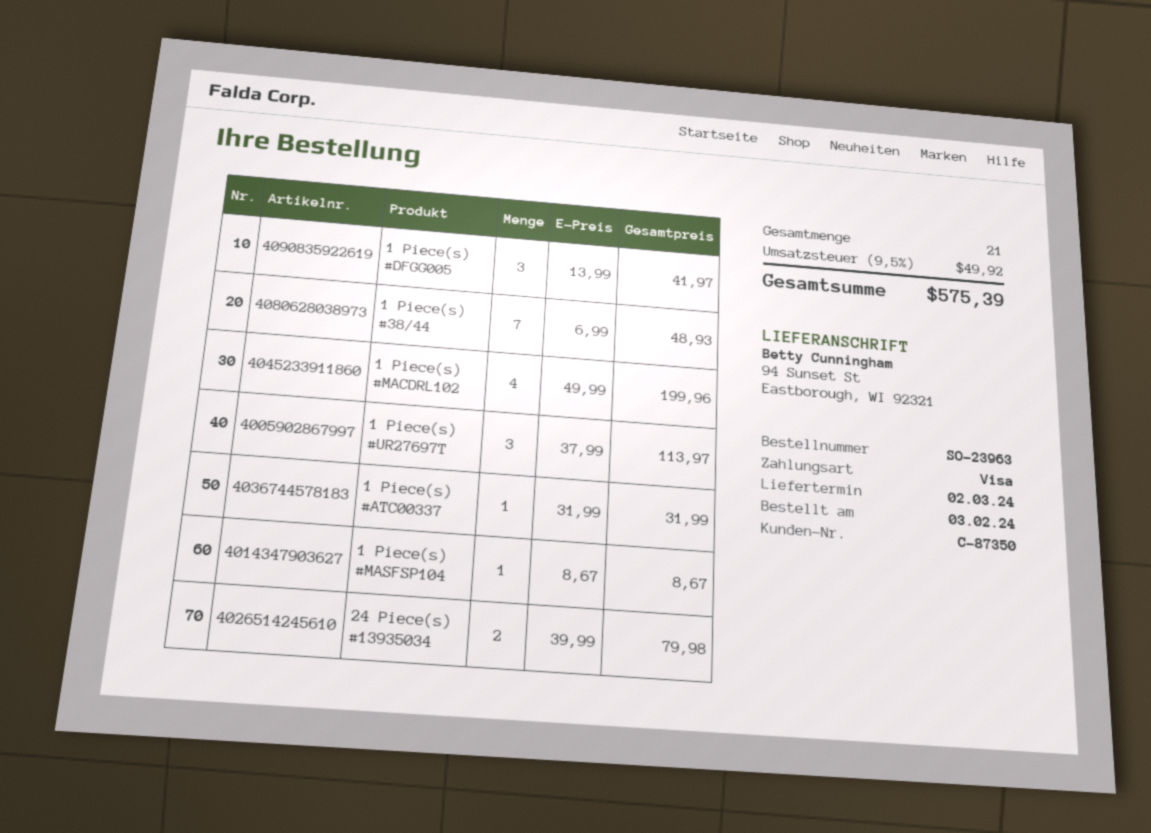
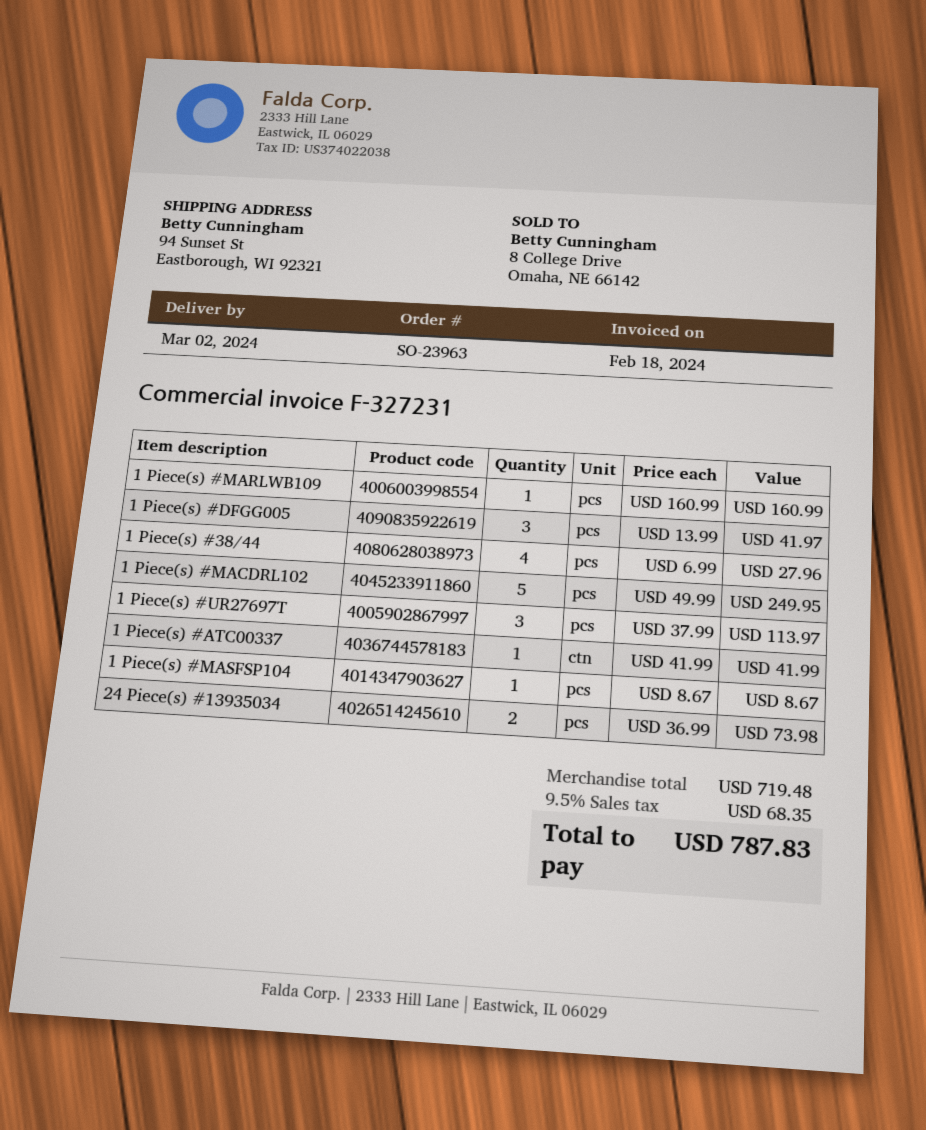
1 Piece(s) #38/44: 7 x 6.99 = 48.93 -> 4 x 6.99 = 27.96
1 Piece(s) #MACDRL102: 4 x 49.99 = 199.96 -> 5 x 49.99 = 249.95
1 Piece(s) #ATC00337: 1 x 31.99 = 31.99 -> 1 x 41.99 = 41.99
24 Piece(s) #13935034: 2 x 39.99 = 79.98 -> 2 x 36.99 = 73.98
1 Piece(s) #MARLWB109: none -> 1 x 160.99 = 160.99
tax: 9.5% = 49.92 -> 9.5% = 68.35
total: 575.39 -> 787.83

